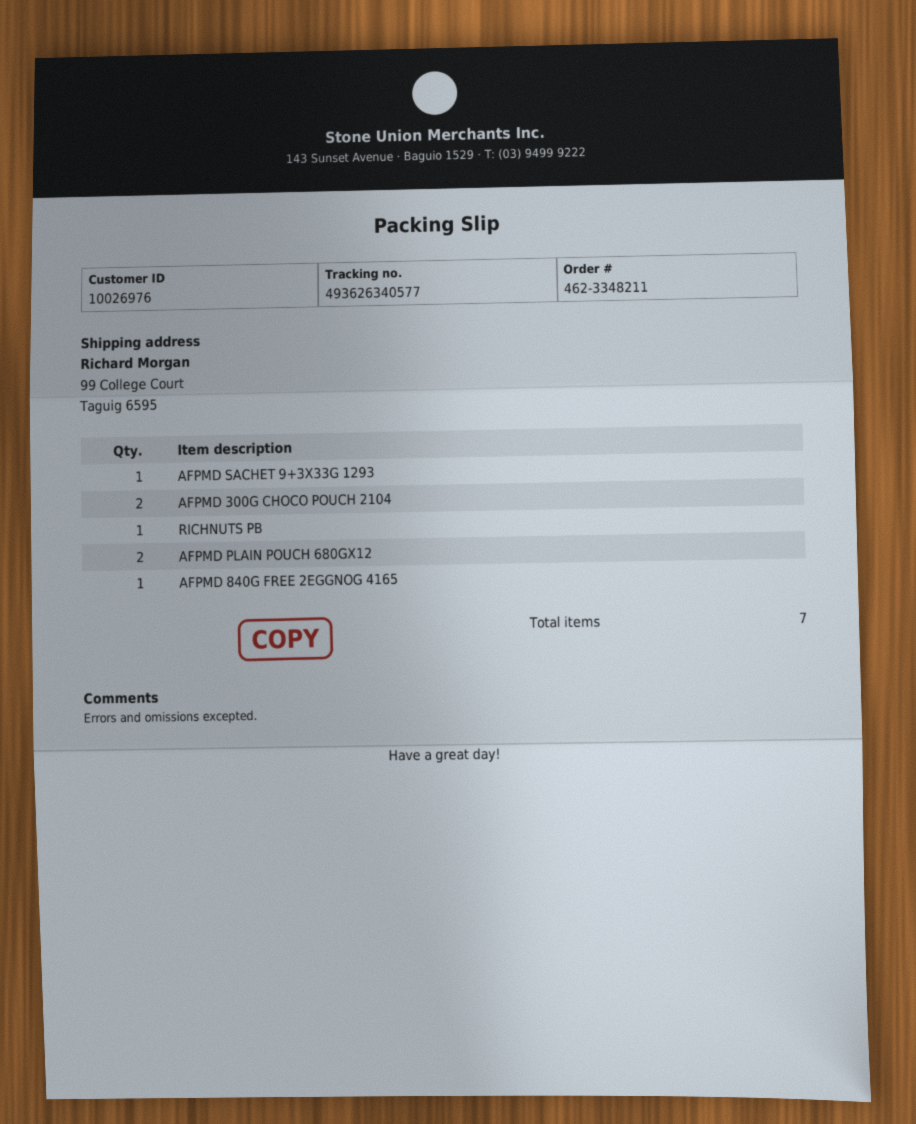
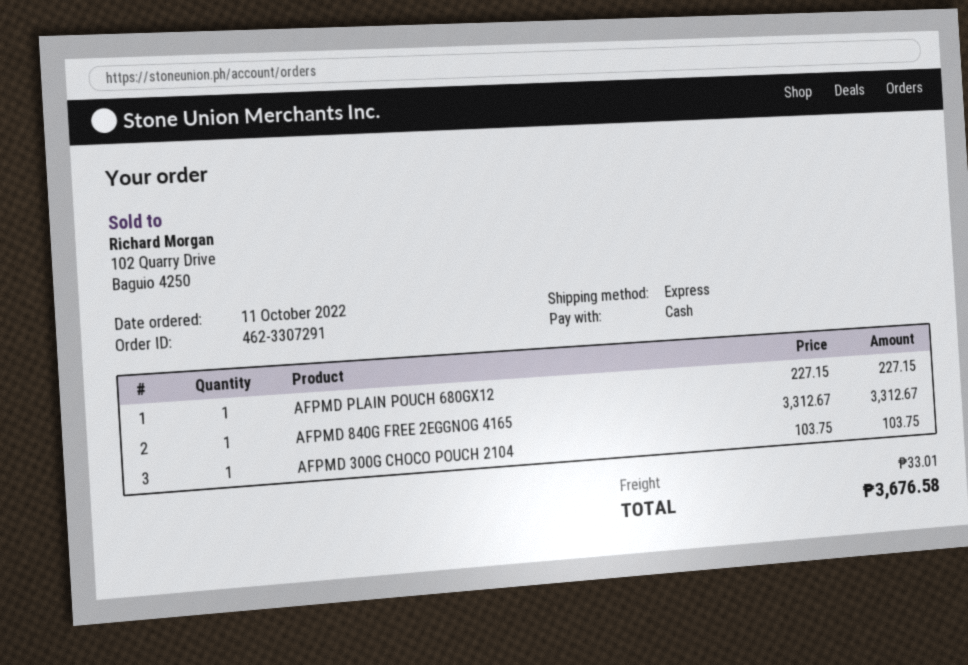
order number: 462-3348211 -> 462-3307291
AFPMD SACHET 9+3X33G 1293: 1 -> none
AFPMD 300G CHOCO POUCH 2104: 2 -> 1
RICHNUTS PB: 1 -> none
AFPMD PLAIN POUCH 680GX12: 2 -> 1

